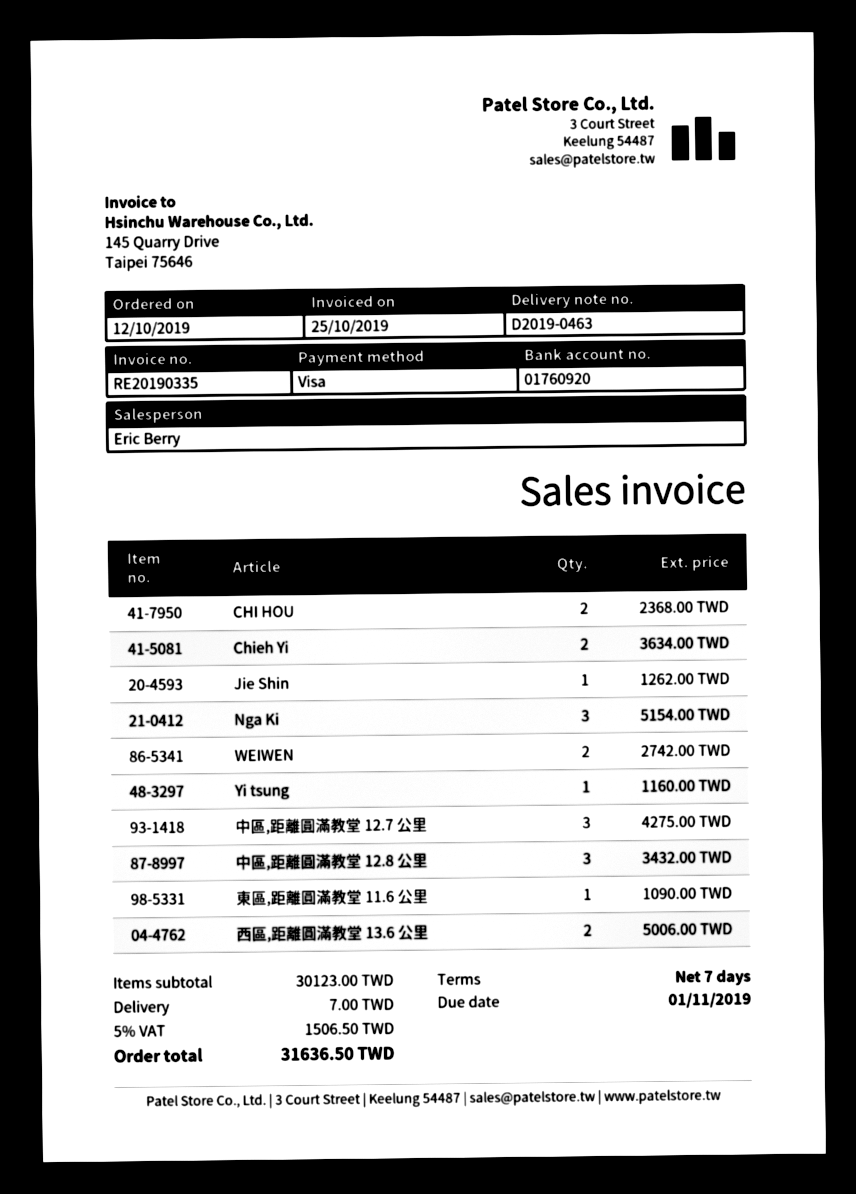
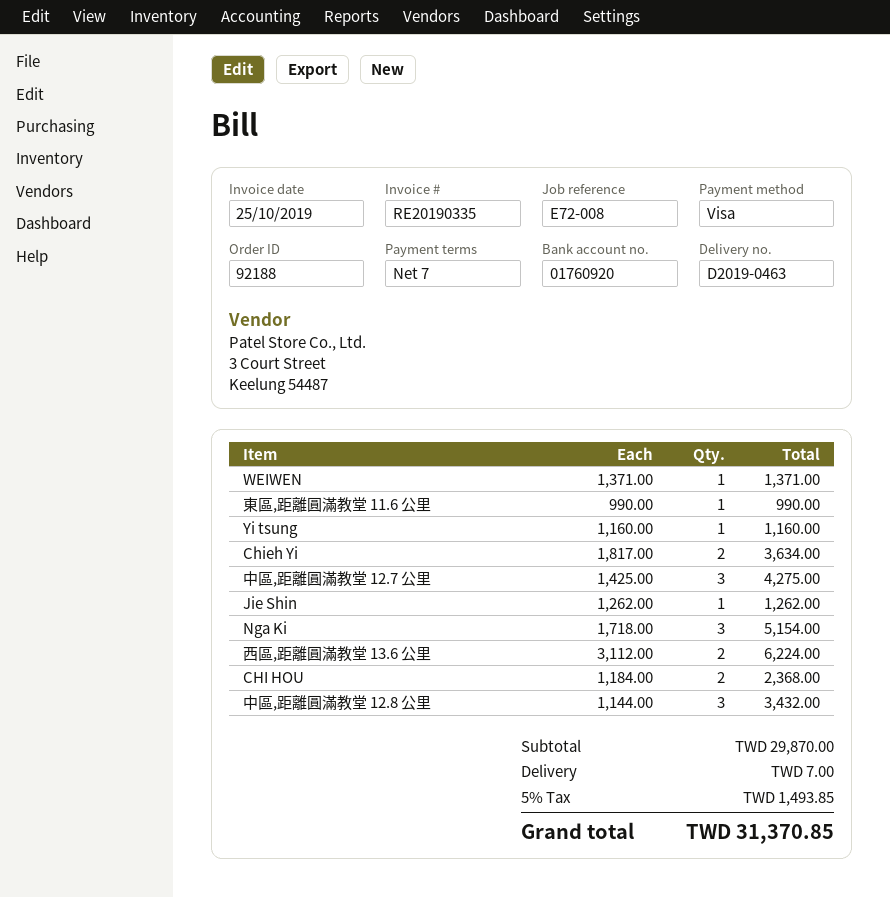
WEIWEN: 2 for 2742.00 -> 1 for 1371.00
東區,距離圓滿教堂 11.6 公里: 1 for 1090.00 -> 1 for 990.00
西區,距離圓滿教堂 13.6 公里: 2 for 5006.00 -> 2 for 6224.00
subtotal: 30123.00 -> 29870.00
tax: 5% = 1506.50 -> 5% = 1493.85
total: 31636.50 -> 31370.85

